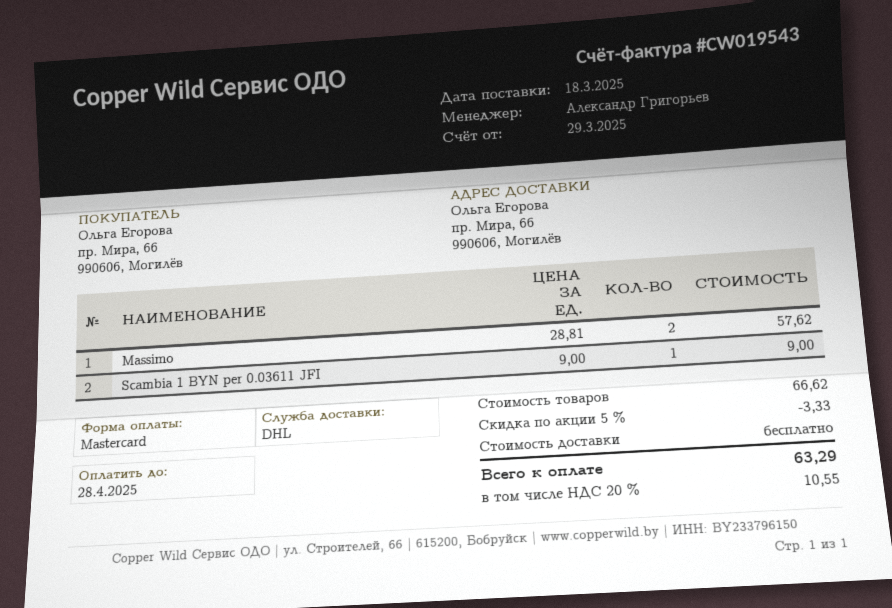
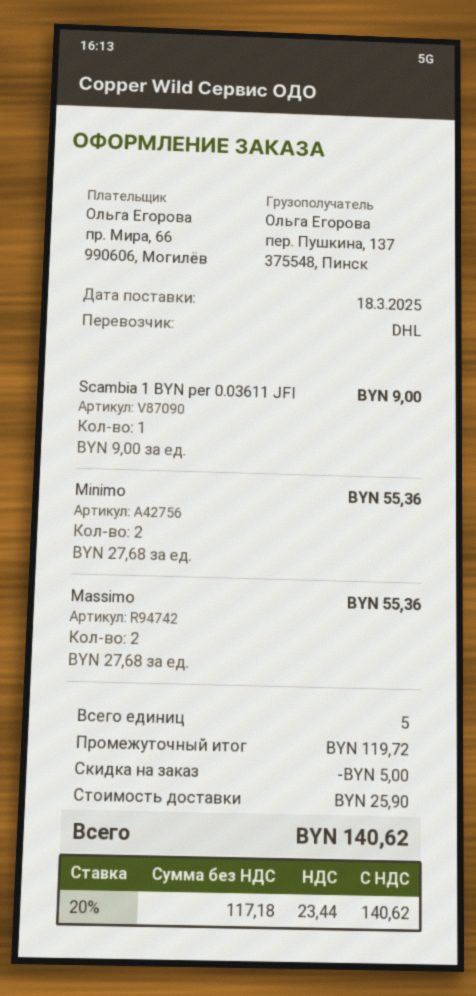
ship to: пр. Мира, 66, 990606, Могилёв -> пер. Пушкина, 137, 375548, Пинск
Massimo: 2 x 28.81 = 57.62 -> 2 x 27.68 = 55.36
Minimo: none -> 2 x 27.68 = 55.36
subtotal: 66.62 -> 119.72
discount: 3.33 -> 5.00
shipping: 0.00 -> 25.90
tax: 20% = 10.55 -> 20% = 23.44
total: 63.29 -> 140.62

